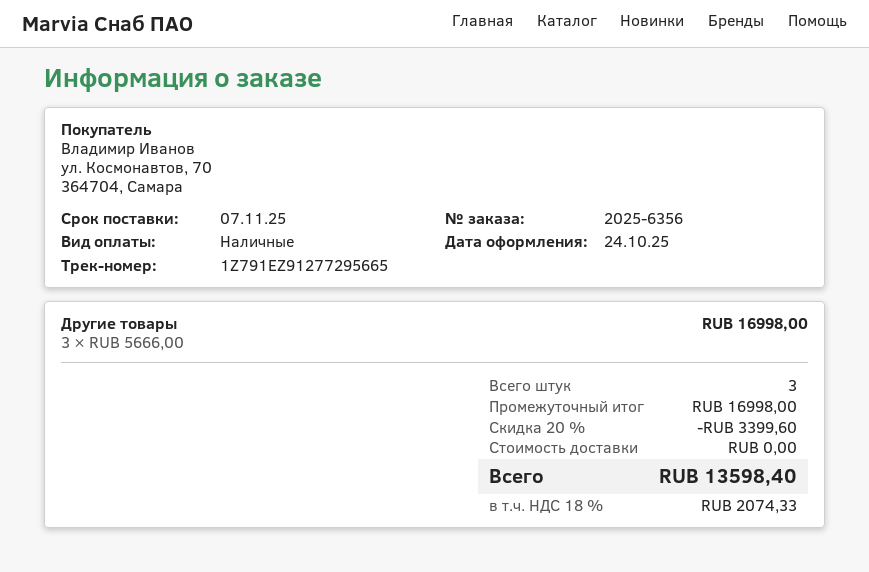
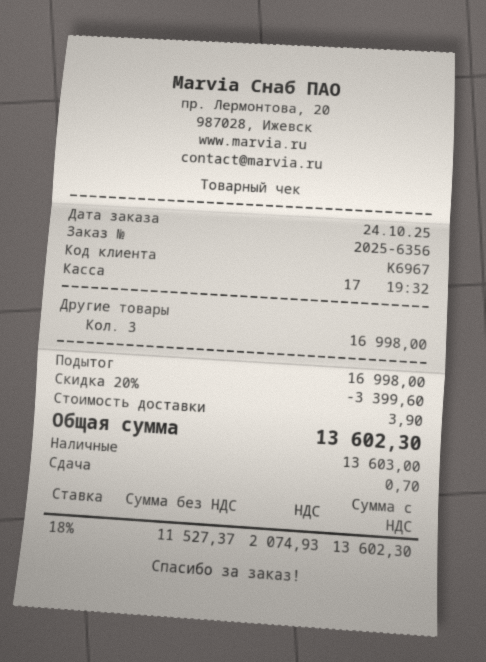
shipping: 0.00 -> 3.90
tax: 18% = 2074.33 -> 18% = 2074.93
total: 13598.40 -> 13602.30

